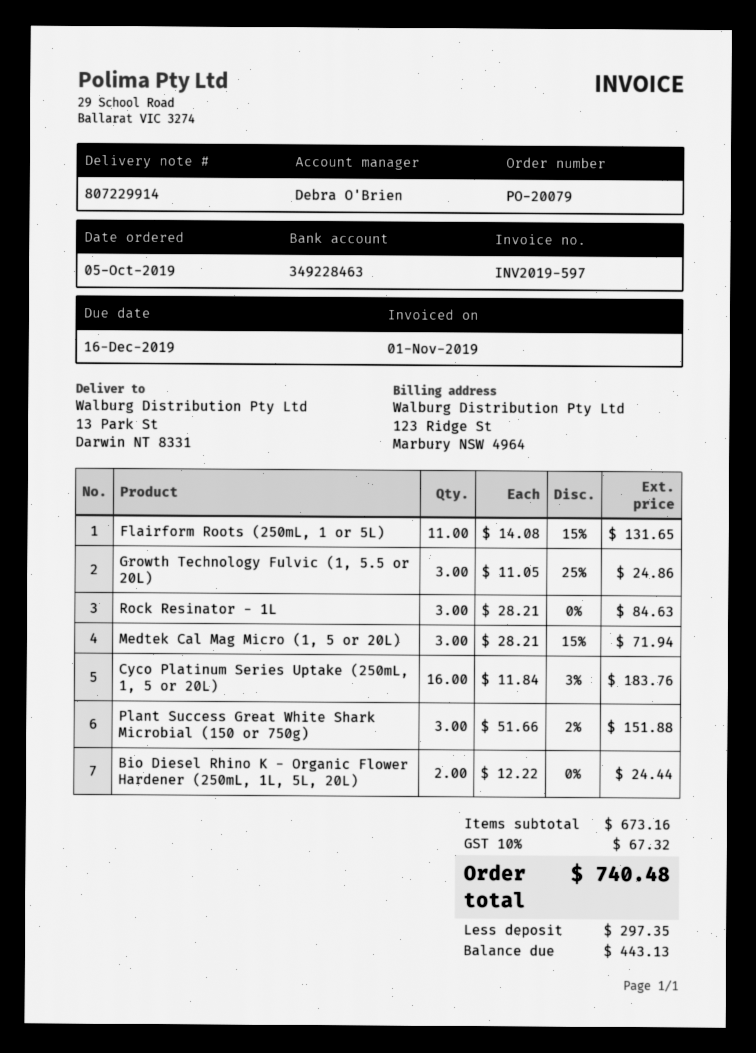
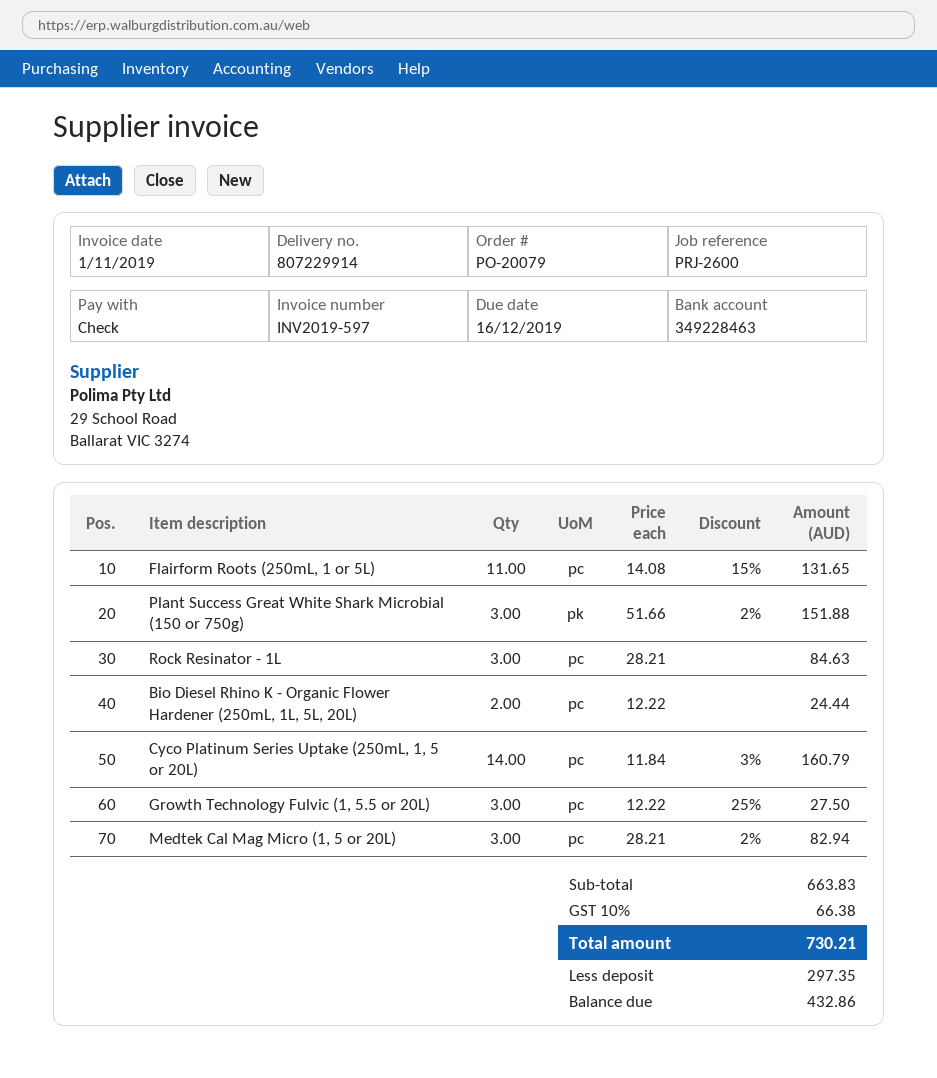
Growth Technology Fulvic (1, 5.5 or 20L): 3 x 11.05 - 25% = 24.86 -> 3 x 12.22 - 25% = 27.50
Medtek Cal Mag Micro (1, 5 or 20L): 3 x 28.21 - 15% = 71.94 -> 3 x 28.21 - 2% = 82.94
Cyco Platinum Series Uptake (250mL, 1, 5 or 20L): 16 x 11.84 - 3% = 183.76 -> 14 x 11.84 - 3% = 160.79
subtotal: 673.16 -> 663.83
tax: 10% = 67.32 -> 10% = 66.38
total: 740.48 -> 730.21
balance: 443.13 -> 432.86

